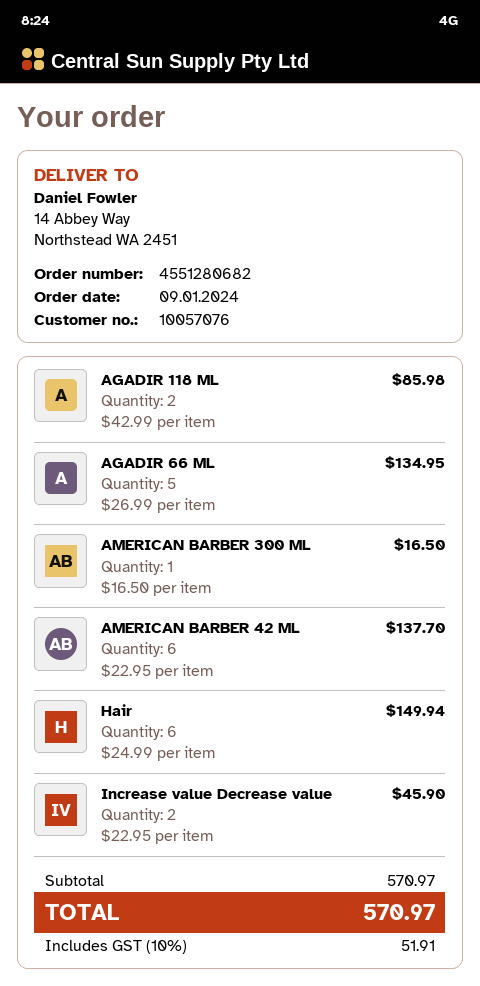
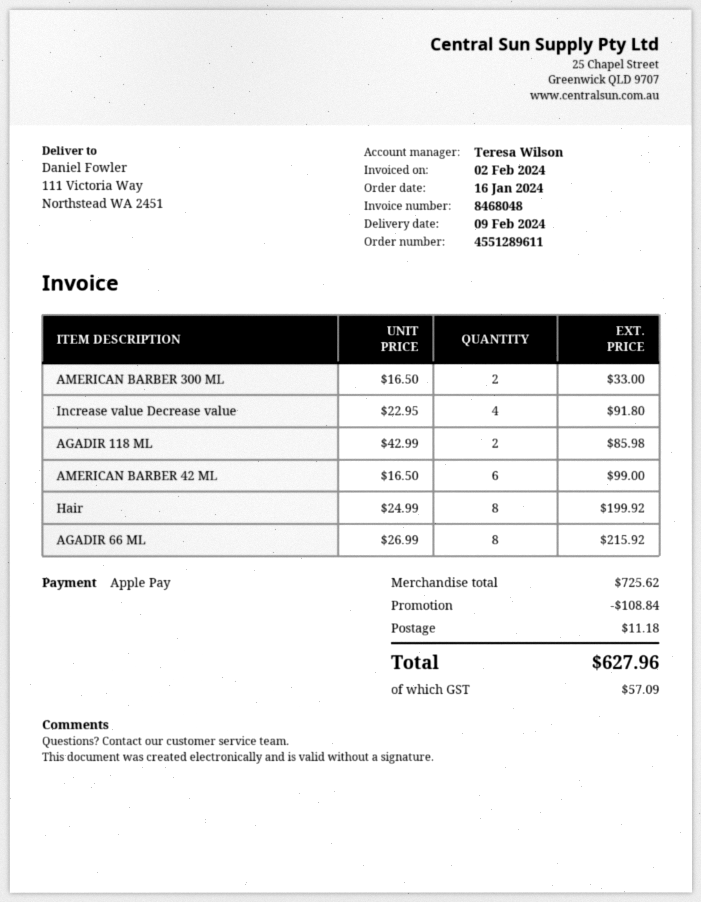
order number: 4551280682 -> 4551289611
order date: 2024-01-09 -> 2024-01-16
ship to: 14 Abbey Way, Northstead WA 2451 -> 111 Victoria Way, Northstead WA 2451
AGADIR 66 ML: 5 x 26.99 = 134.95 -> 8 x 26.99 = 215.92
AMERICAN BARBER 300 ML: 1 x 16.50 = 16.50 -> 2 x 16.50 = 33.00
AMERICAN BARBER 42 ML: 6 x 22.95 = 137.70 -> 6 x 16.50 = 99.00
Hair: 6 x 24.99 = 149.94 -> 8 x 24.99 = 199.92
Increase value Decrease value: 2 x 22.95 = 45.90 -> 4 x 22.95 = 91.80
subtotal: 570.97 -> 725.62
discount: none -> 108.84
shipping: none -> 11.18
tax: 51.91 -> 57.09
total: 570.97 -> 627.96

